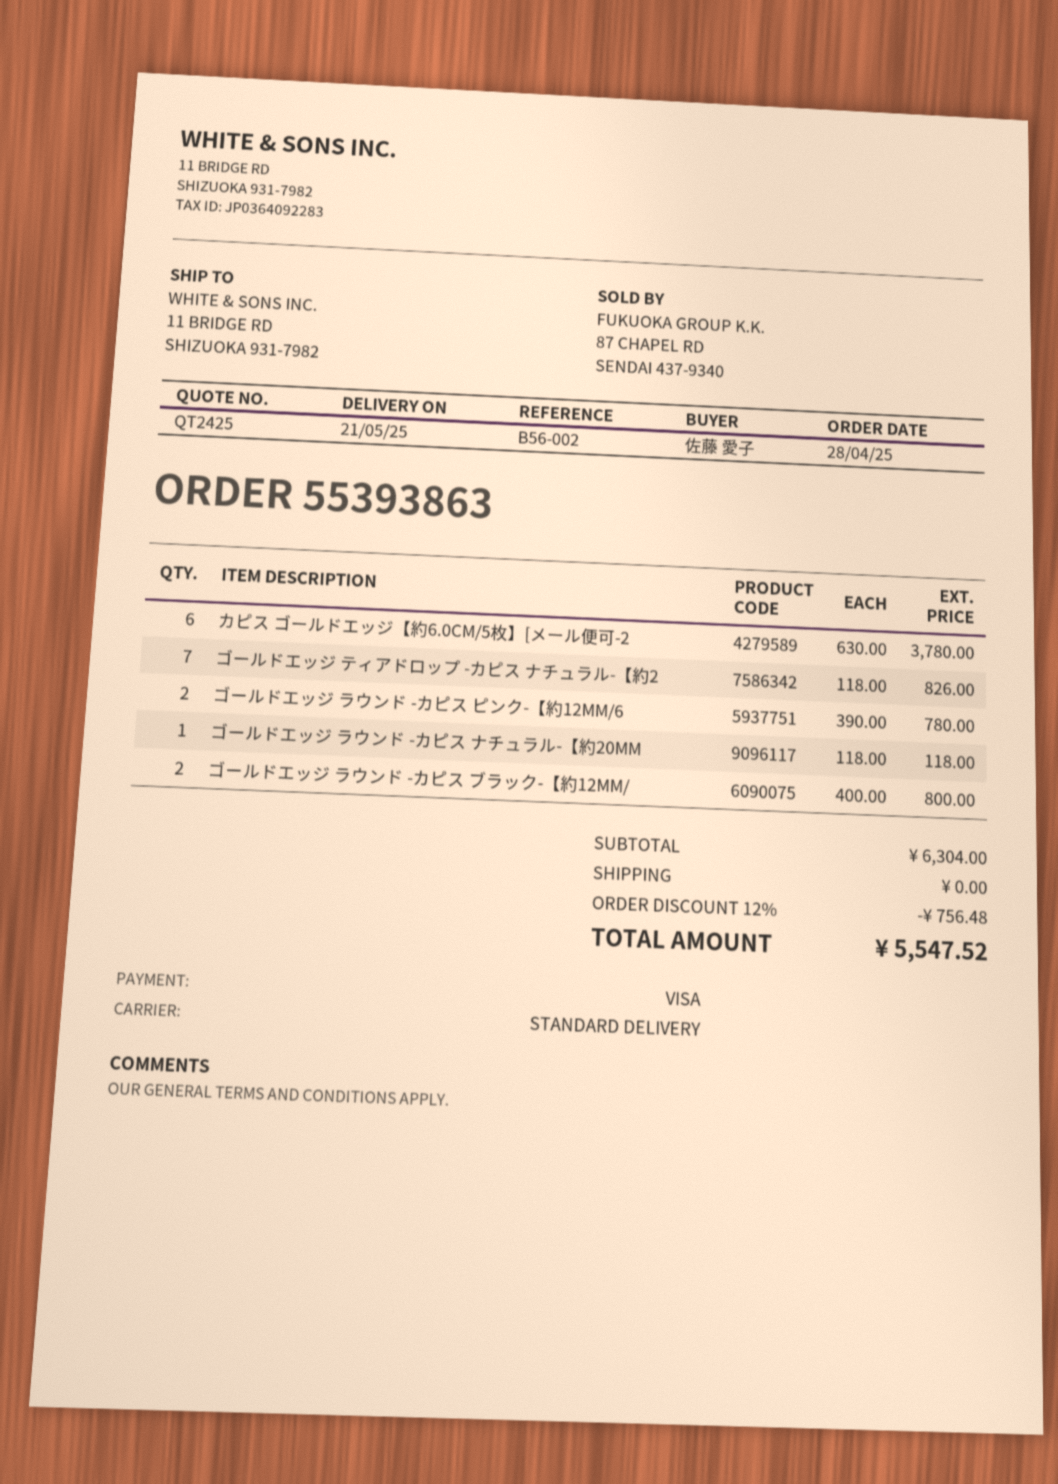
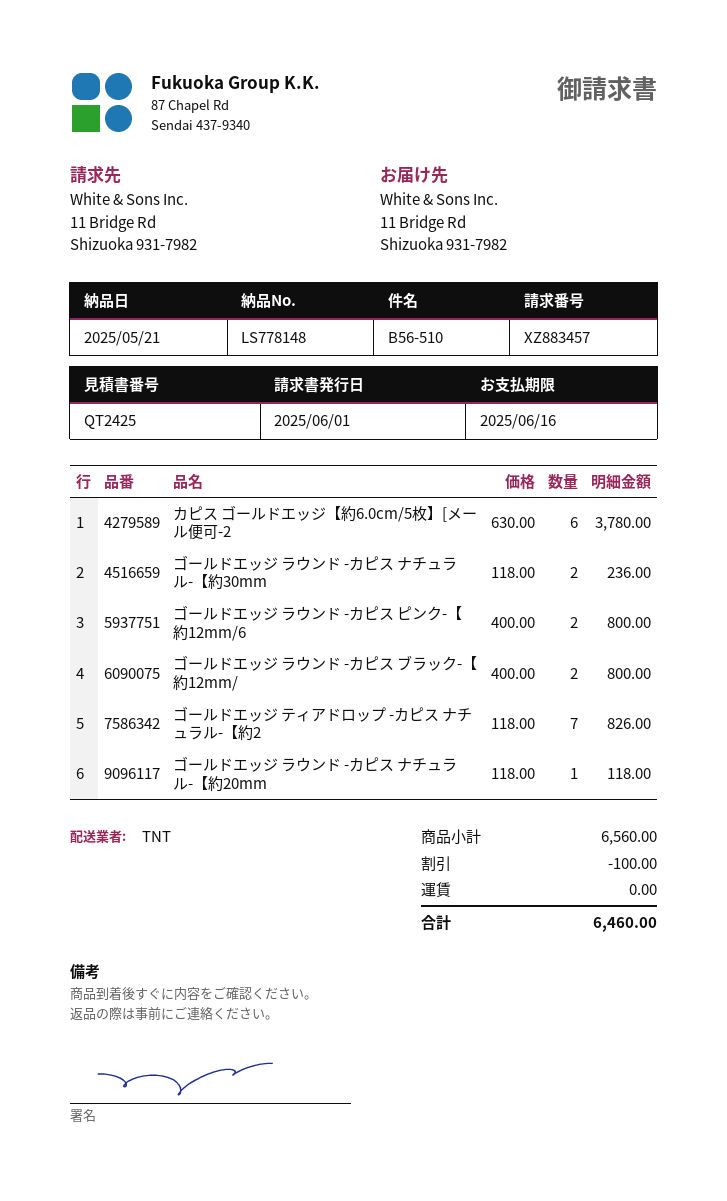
reference: B56-002 -> B56-510
shipping method: standard -> TNT
ゴールドエッジ ラウンド -カピス ピンク-【約12MM/6: 2 x 390.00 = 780.00 -> 2 x 400.00 = 800.00
ゴールドエッジ ラウンド -カピス ナチュラル-【約30mm: none -> 2 x 118.00 = 236.00
subtotal: 6304.00 -> 6560.00
discount: 756.48 -> 100.00
total: 5547.52 -> 6460.00

